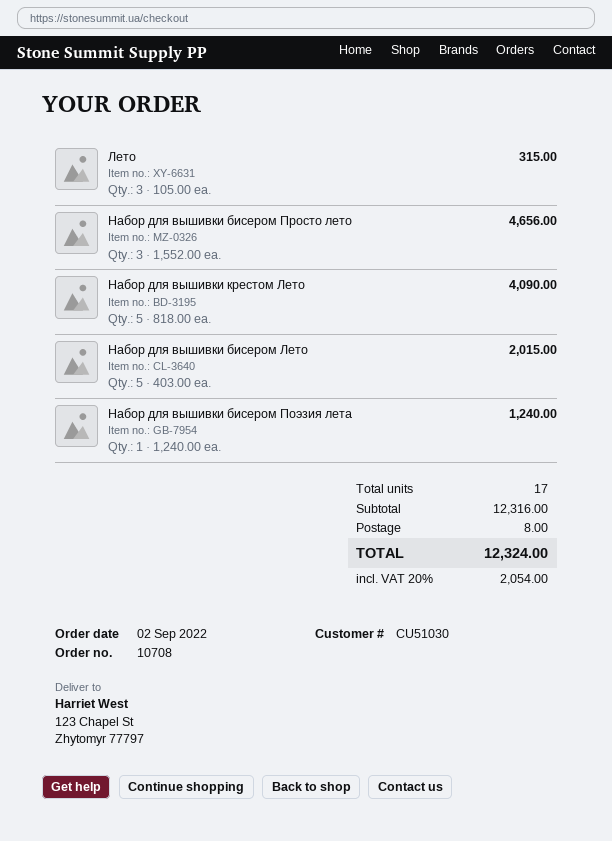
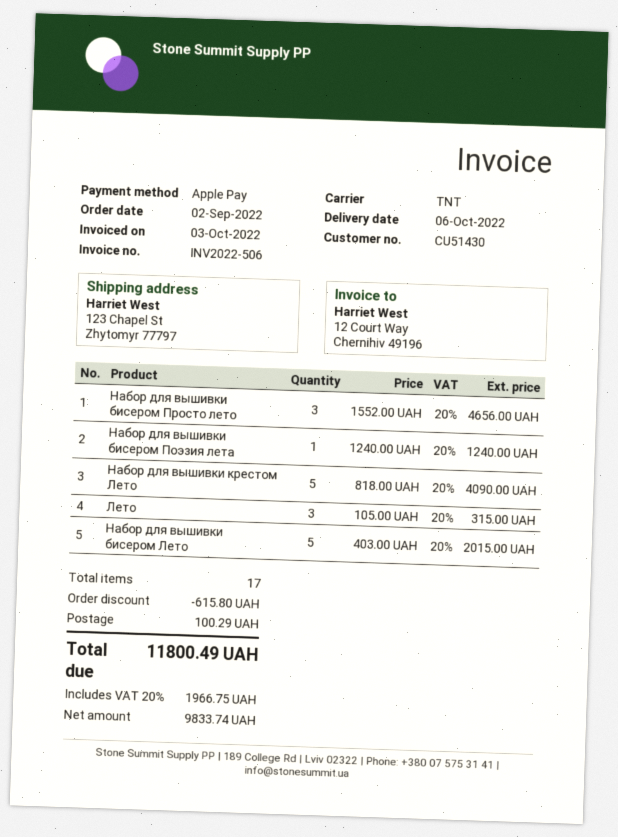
customer number: CU51030 -> CU51430
discount: none -> 615.80
shipping: 8.00 -> 100.29
tax: 20% = 2054.00 -> 20% = 1966.75
total: 12324.00 -> 11800.49

